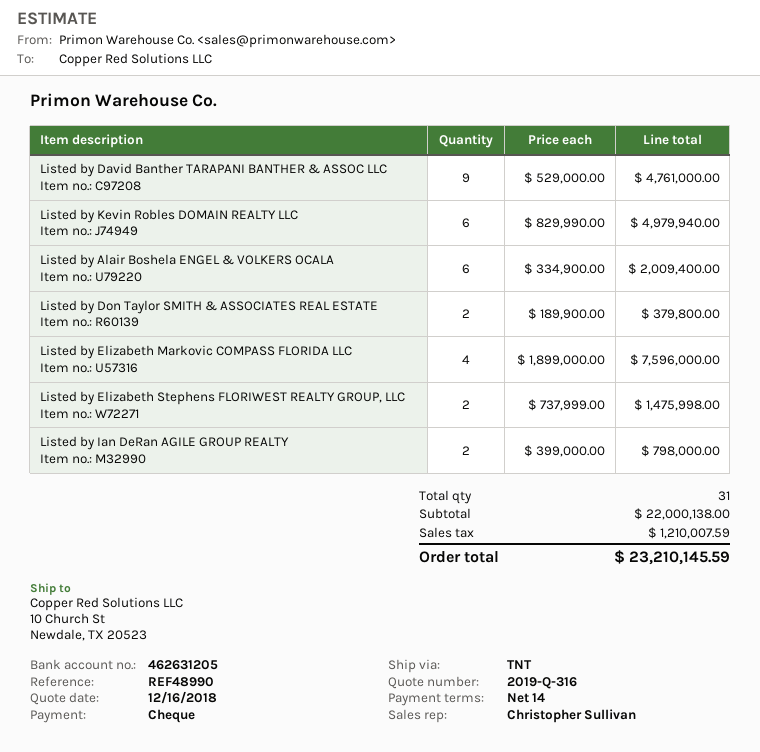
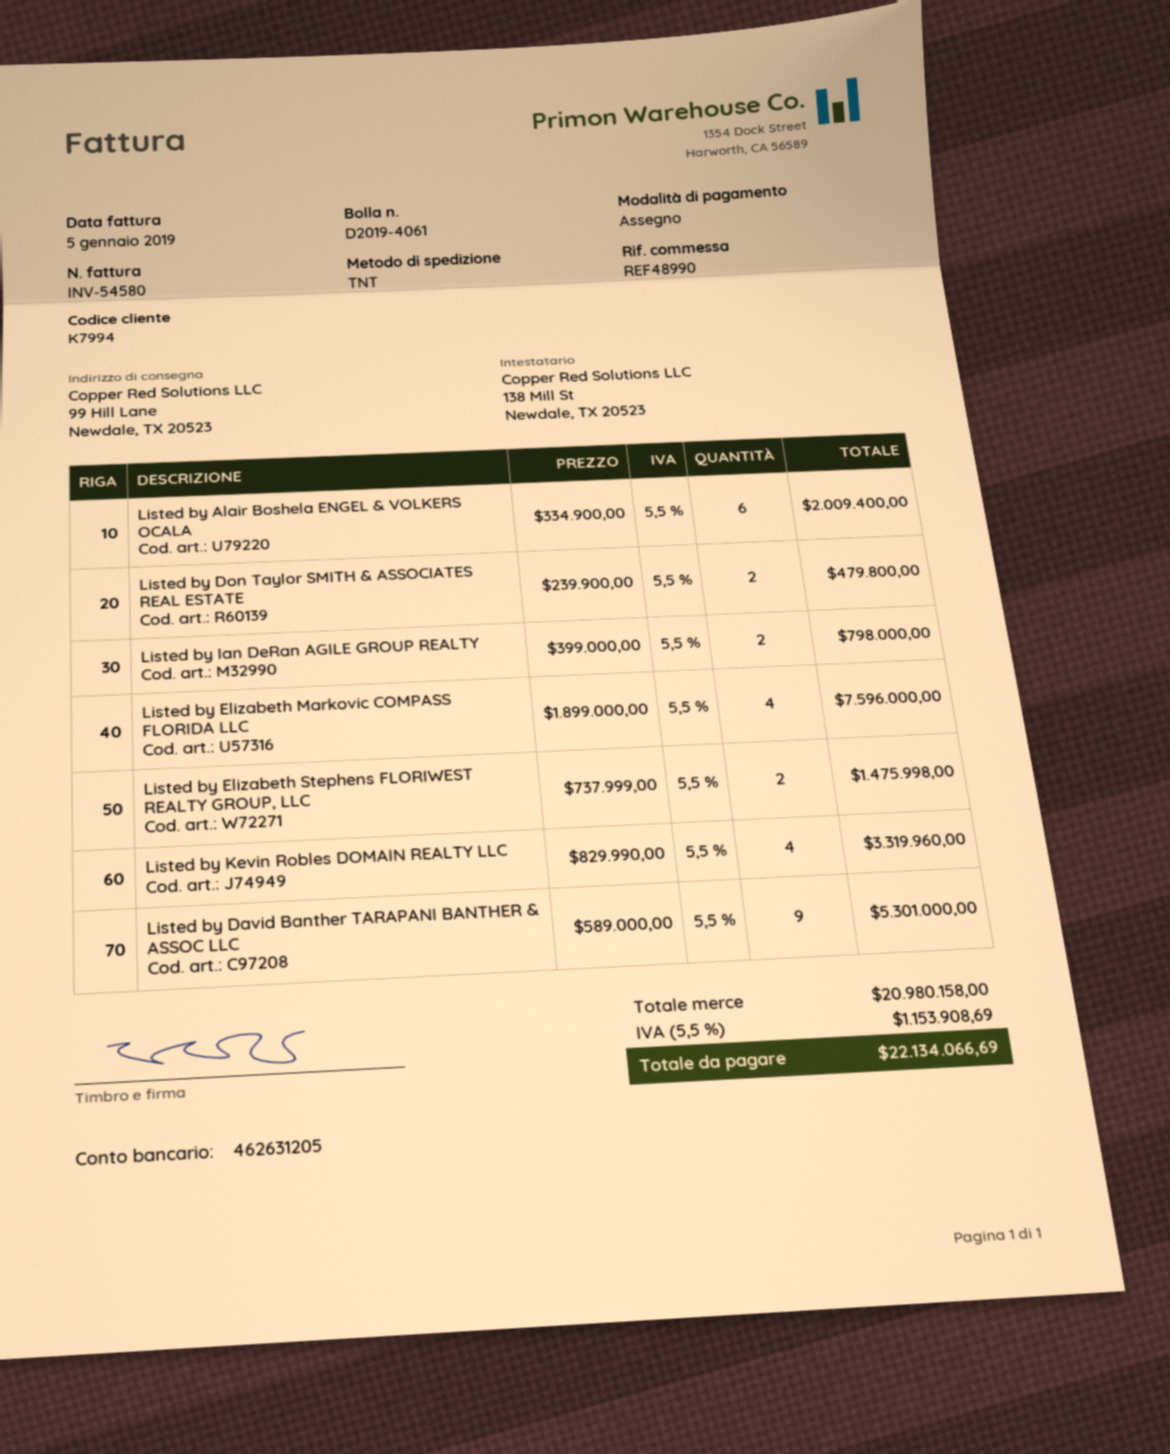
ship to: 10 Church St, Newdale, TX 20523 -> 99 Hill Lane, Newdale, TX 20523
Listed by David Banther TARAPANI BANTHER & ASSOC LLC: 9 x 529000.00 = 4761000.00 -> 9 x 589000.00 = 5301000.00
Listed by Kevin Robles DOMAIN REALTY LLC: 6 x 829990.00 = 4979940.00 -> 4 x 829990.00 = 3319960.00
Listed by Don Taylor SMITH & ASSOCIATES REAL ESTATE: 2 x 189900.00 = 379800.00 -> 2 x 239900.00 = 479800.00
subtotal: 22000138.00 -> 20980158.00
tax: 1210007.59 -> 1153908.69
total: 23210145.59 -> 22134066.69

